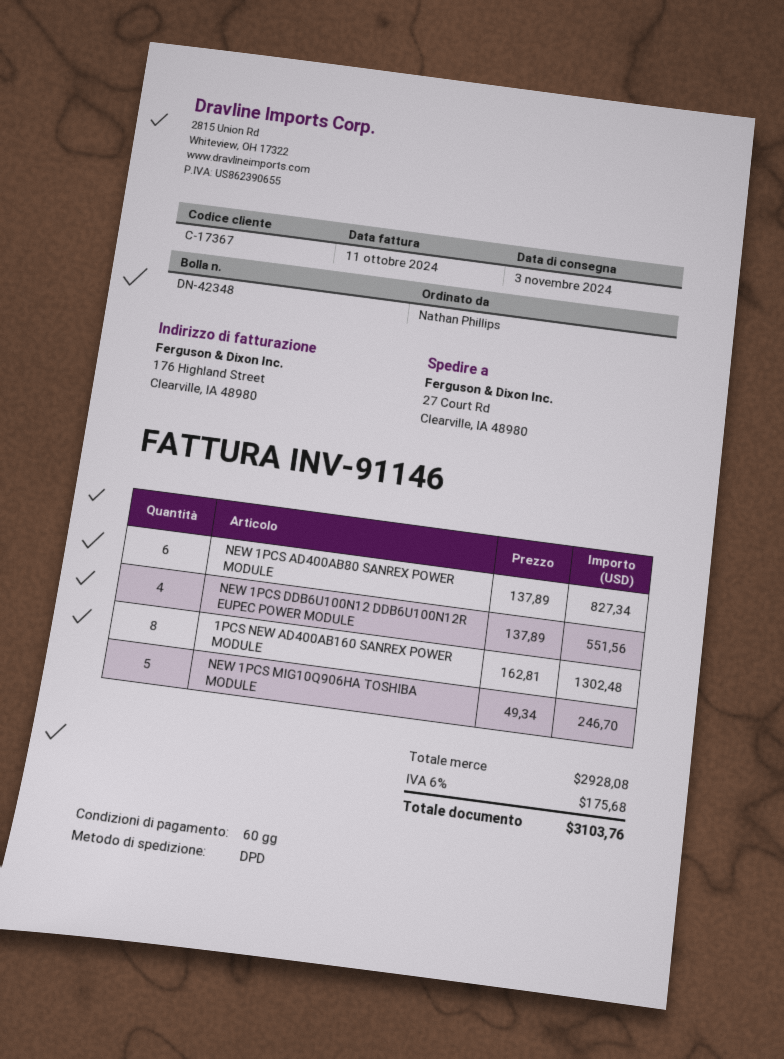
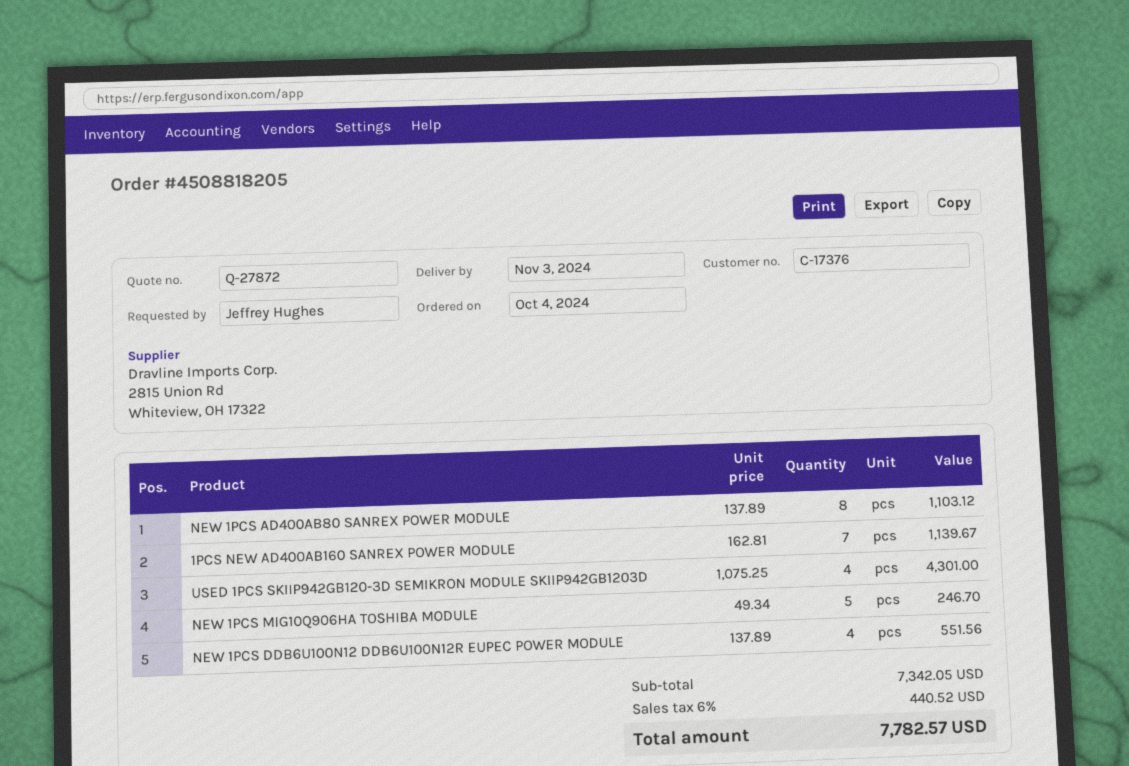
customer number: C-17367 -> C-17376
ordered by: Nathan Phillips -> Jeffrey Hughes
NEW 1PCS AD400AB80 SANREX POWER MODULE: 6 x 137.89 = 827.34 -> 8 x 137.89 = 1103.12
1PCS NEW AD400AB160 SANREX POWER MODULE: 8 x 162.81 = 1302.48 -> 7 x 162.81 = 1139.67
USED 1PCS SKIIP942GB120-3D SEMIKRON MODULE SKIIP942GB1203D: none -> 4 x 1075.25 = 4301.00
subtotal: 2928.08 -> 7342.05
tax: 6% = 175.68 -> 6% = 440.52
total: 3103.76 -> 7782.57

